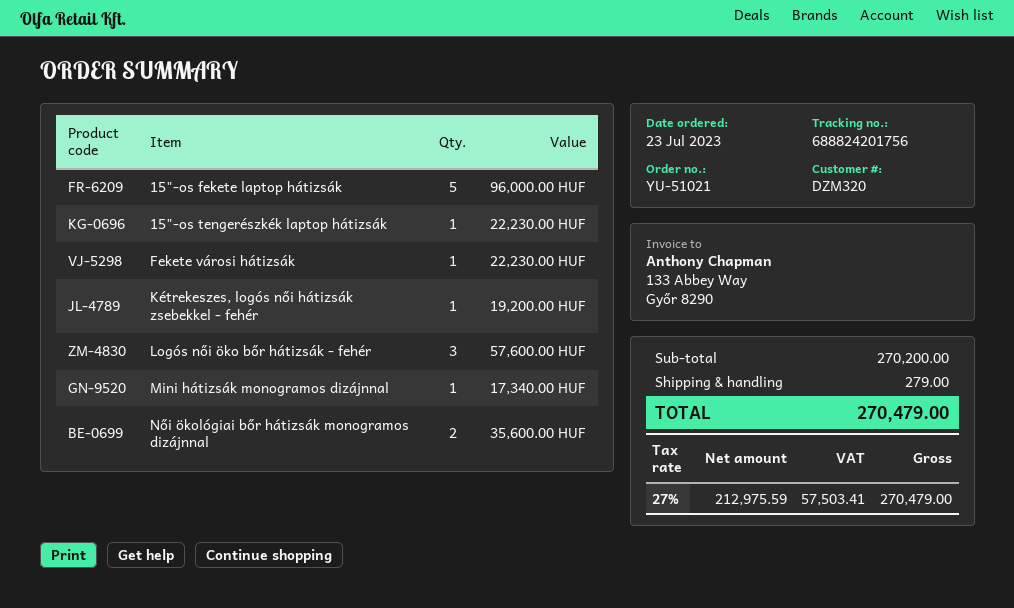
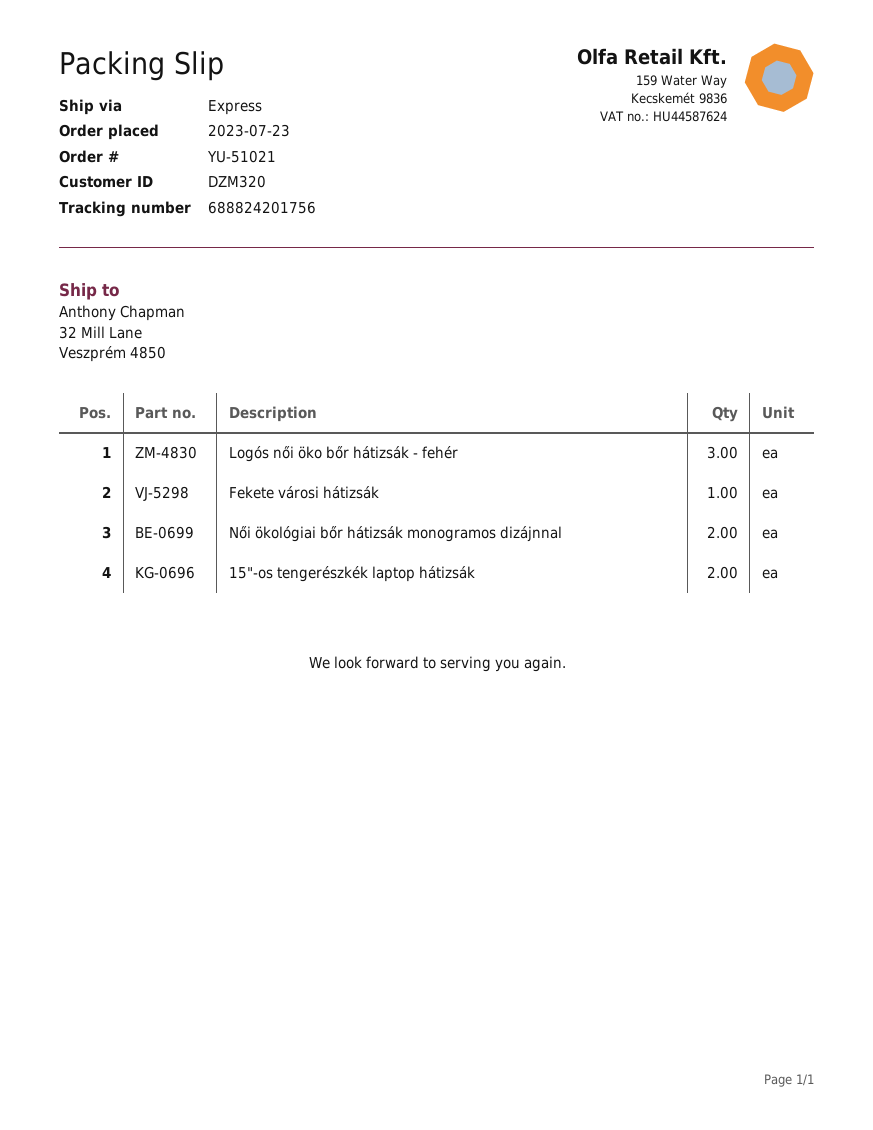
15"-os fekete laptop hátizsák: 5 -> none
15"-os tengerészkék laptop hátizsák: 1 -> 2
Kétrekeszes, logós női hátizsák zsebekkel - fehér: 1 -> none
Mini hátizsák monogramos dizájnnal: 1 -> none

